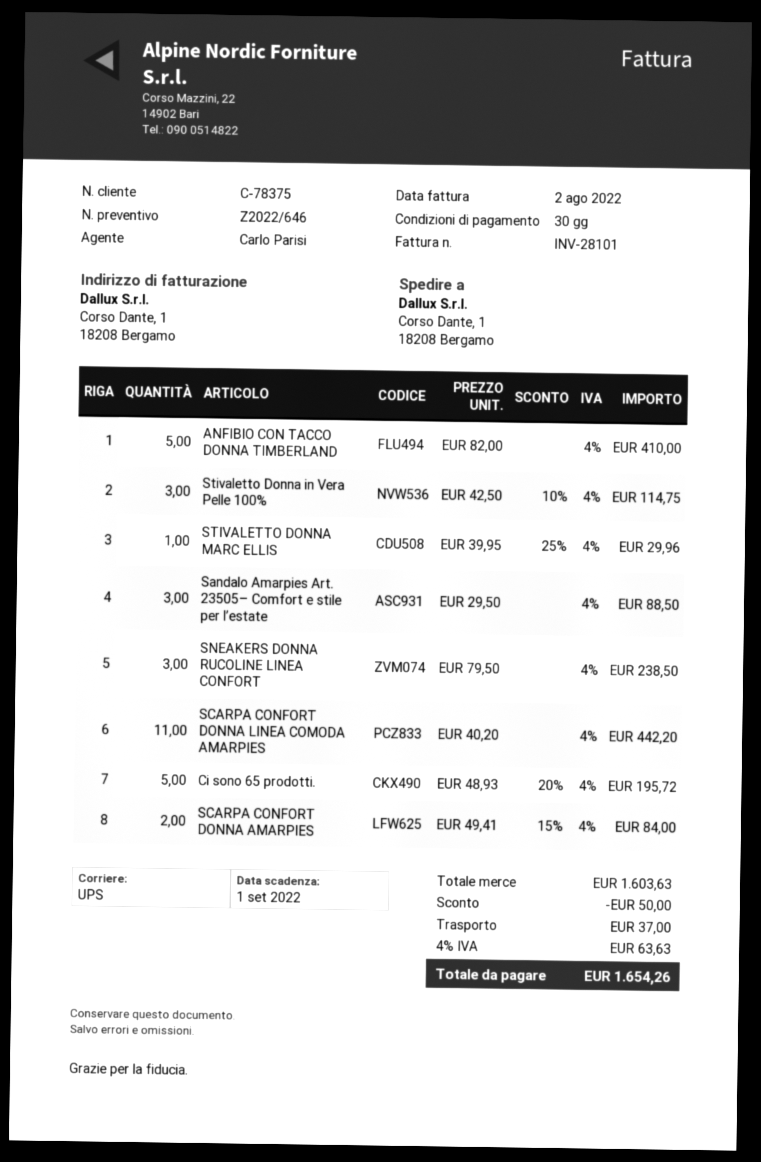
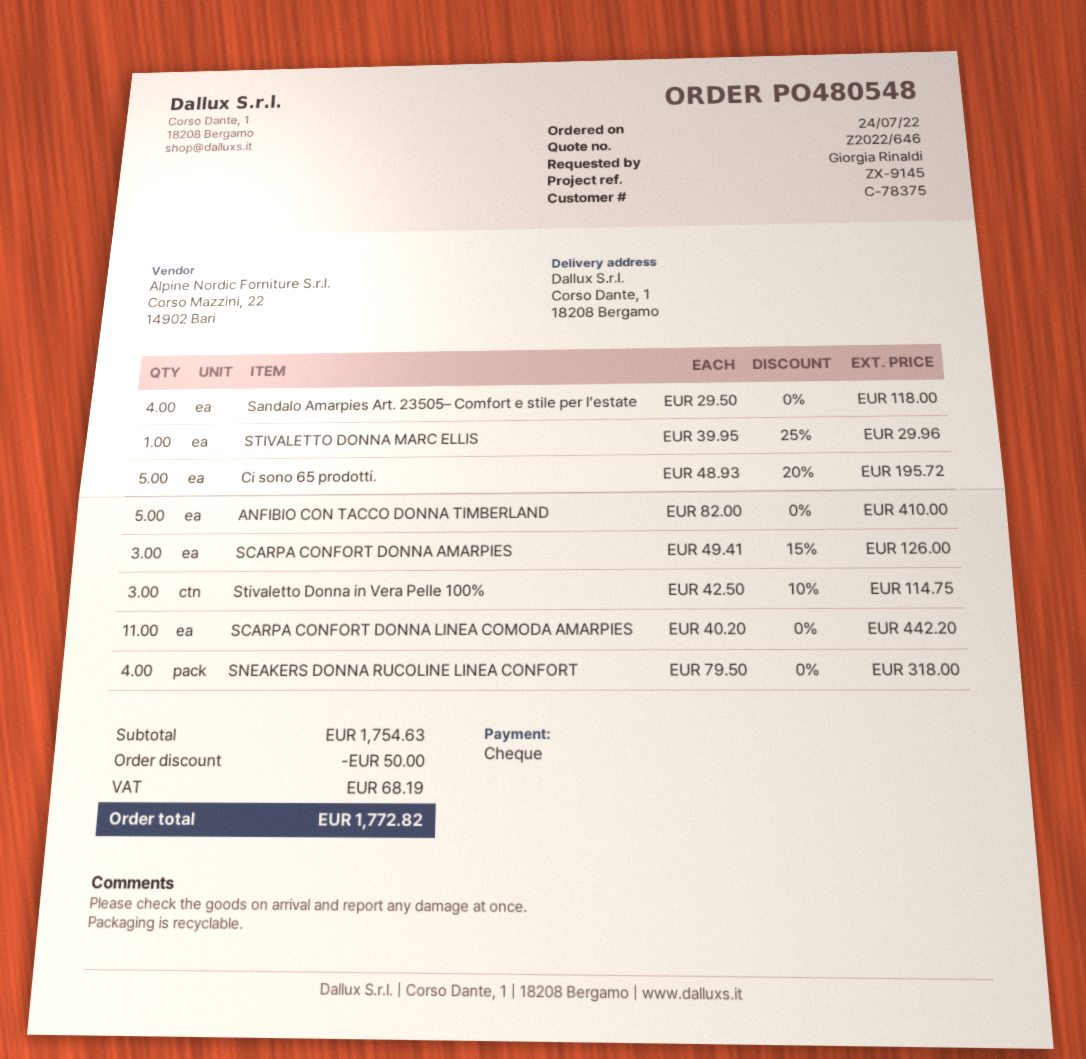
Sandalo Amarpies Art. 23505– Comfort e stile per l’estate: 3 x 29.50 = 88.50 -> 4 x 29.50 = 118.00
SNEAKERS DONNA RUCOLINE LINEA CONFORT: 3 x 79.50 = 238.50 -> 4 x 79.50 = 318.00
SCARPA CONFORT DONNA AMARPIES: 2 x 49.41 - 15% = 84.00 -> 3 x 49.41 - 15% = 126.00
subtotal: 1603.63 -> 1754.63
shipping: 37.00 -> none
tax: 63.63 -> 68.19
total: 1654.26 -> 1772.82

